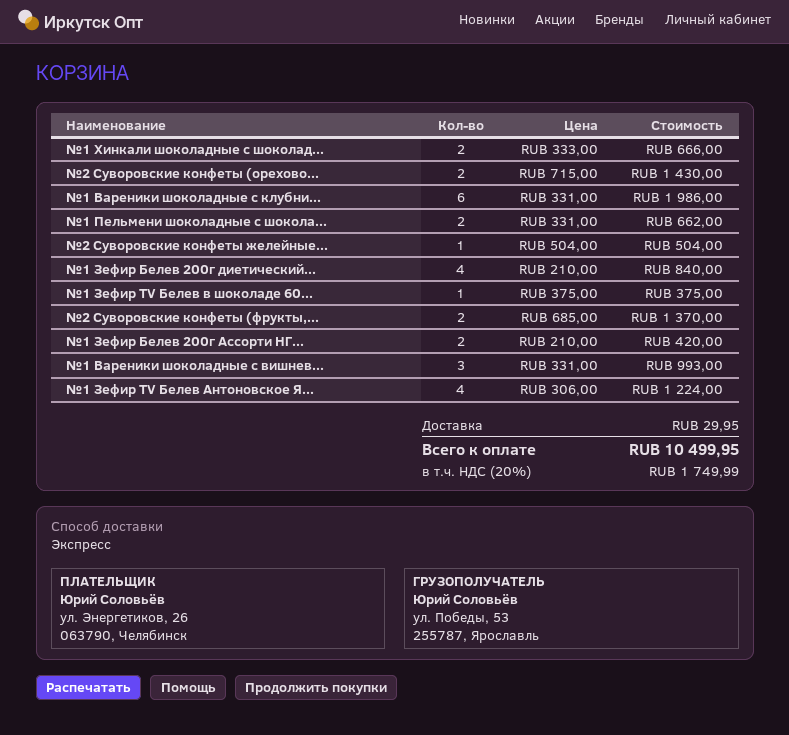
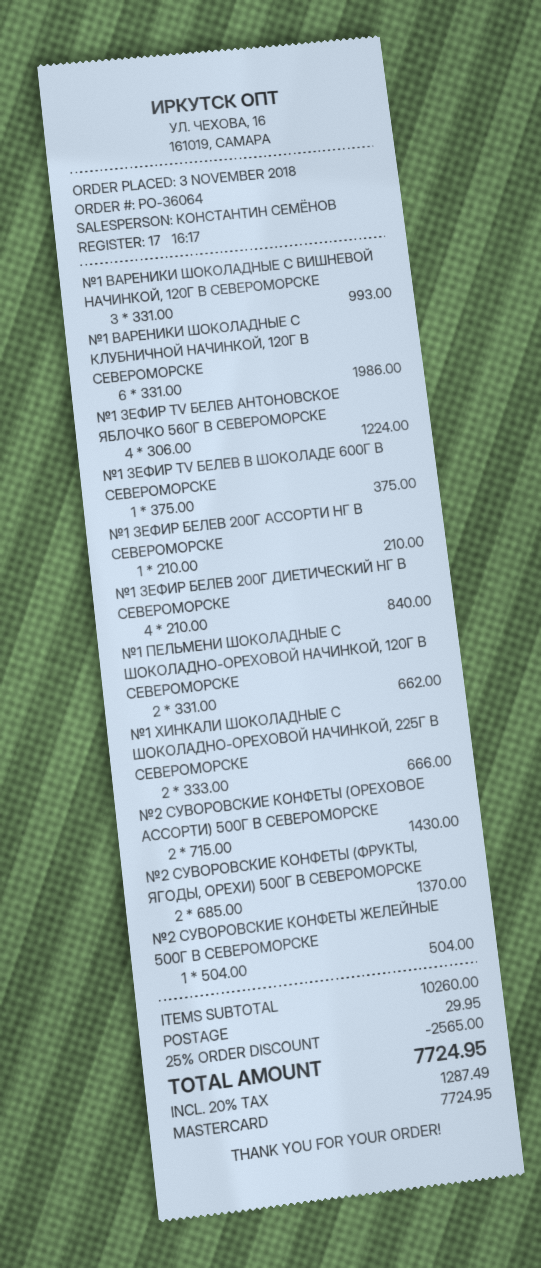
№1 Зефир Белев 200г Ассорти НГ...: 2 x 210.00 = 420.00 -> 1 x 210.00 = 210.00
discount: none -> 25% = 2565.00
tax: 20% = 1749.99 -> 20% = 1287.49
total: 10499.95 -> 7724.95

